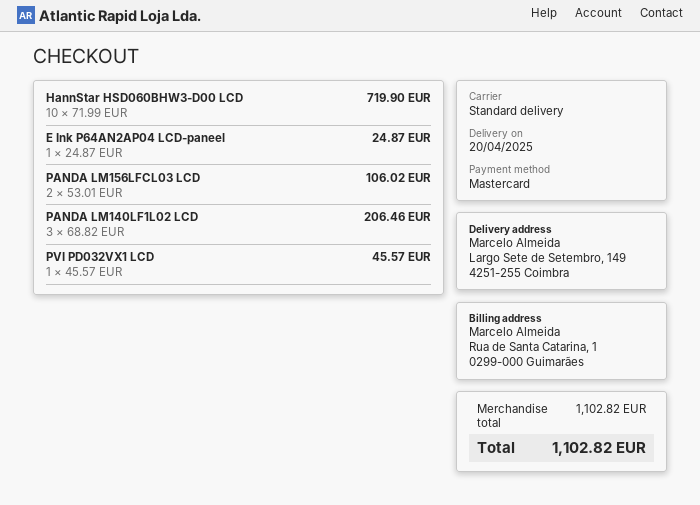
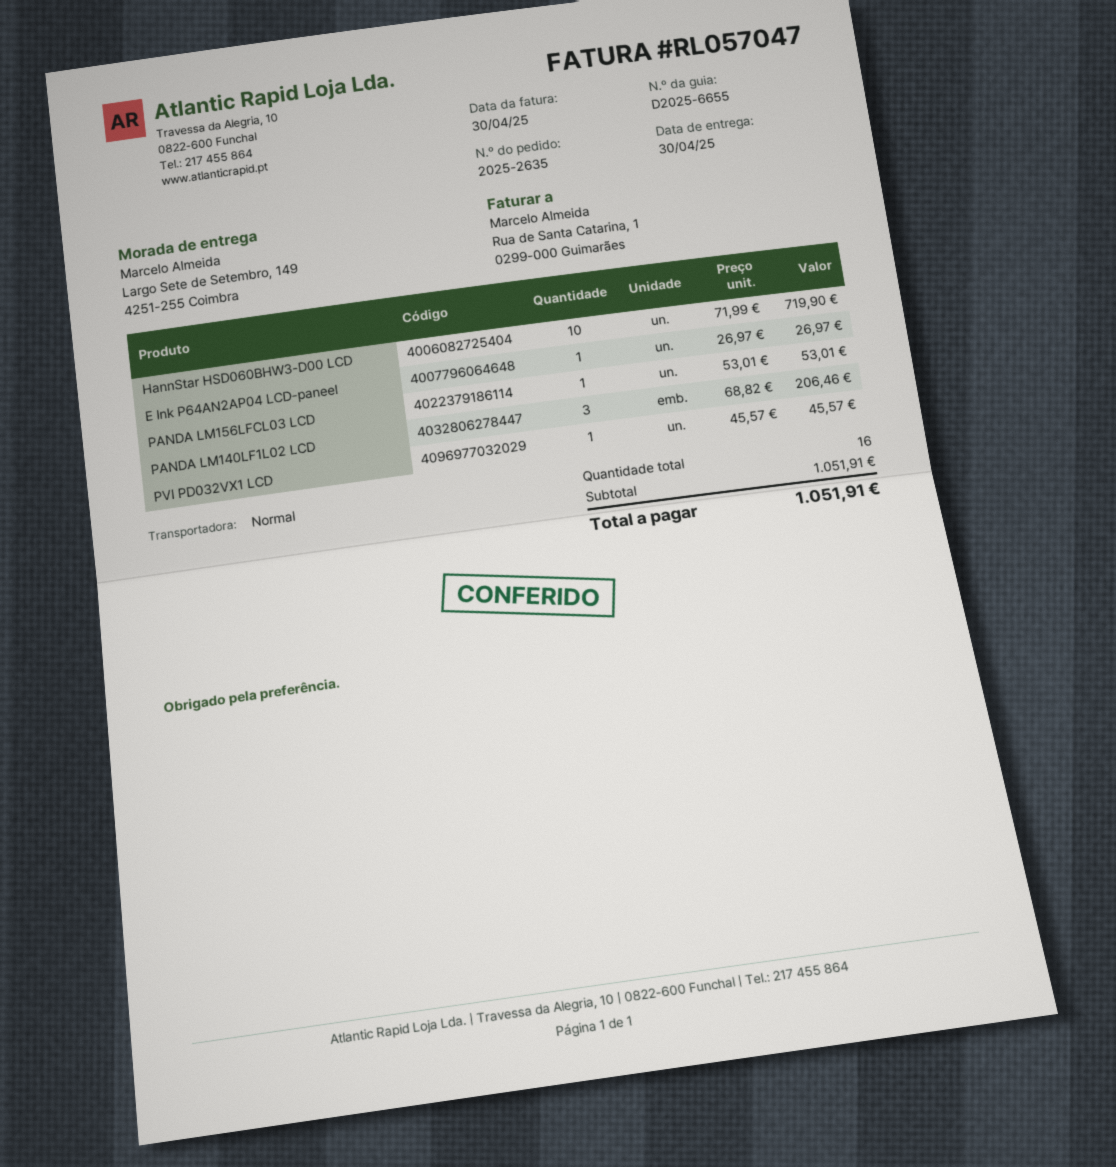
delivery date: 2025-04-20 -> 2025-04-30
E Ink P64AN2AP04 LCD-paneel: 1 x 24.87 = 24.87 -> 1 x 26.97 = 26.97
PANDA LM156LFCL03 LCD: 2 x 53.01 = 106.02 -> 1 x 53.01 = 53.01
subtotal: 1102.82 -> 1051.91
total: 1102.82 -> 1051.91

